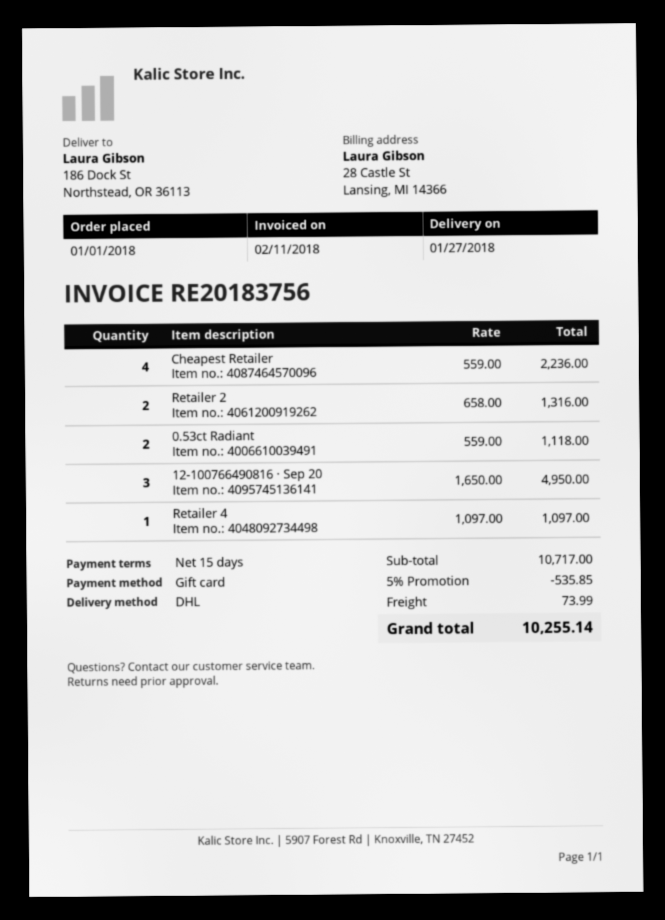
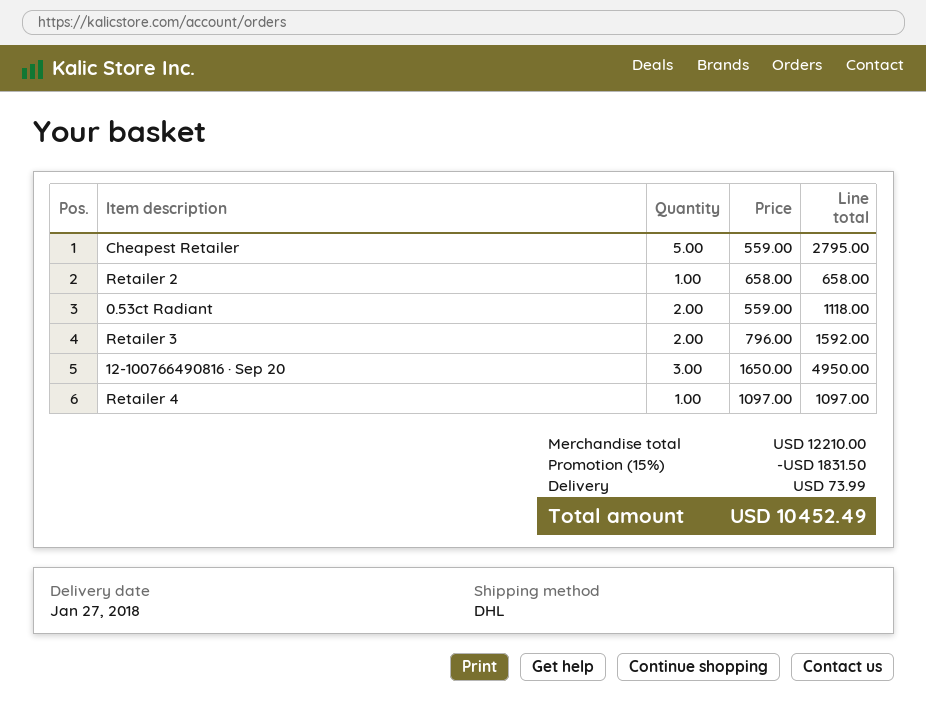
Cheapest Retailer: 4 x 559.00 = 2236.00 -> 5 x 559.00 = 2795.00
Retailer 2: 2 x 658.00 = 1316.00 -> 1 x 658.00 = 658.00
Retailer 3: none -> 2 x 796.00 = 1592.00
subtotal: 10717.00 -> 12210.00
discount: 5% = 535.85 -> 15% = 1831.50
total: 10255.14 -> 10452.49

